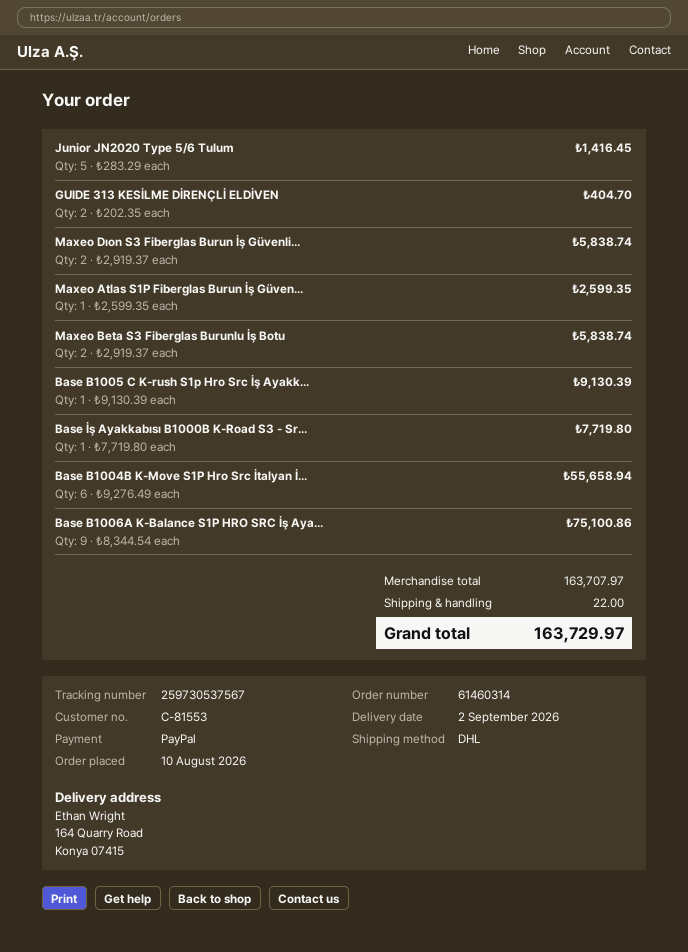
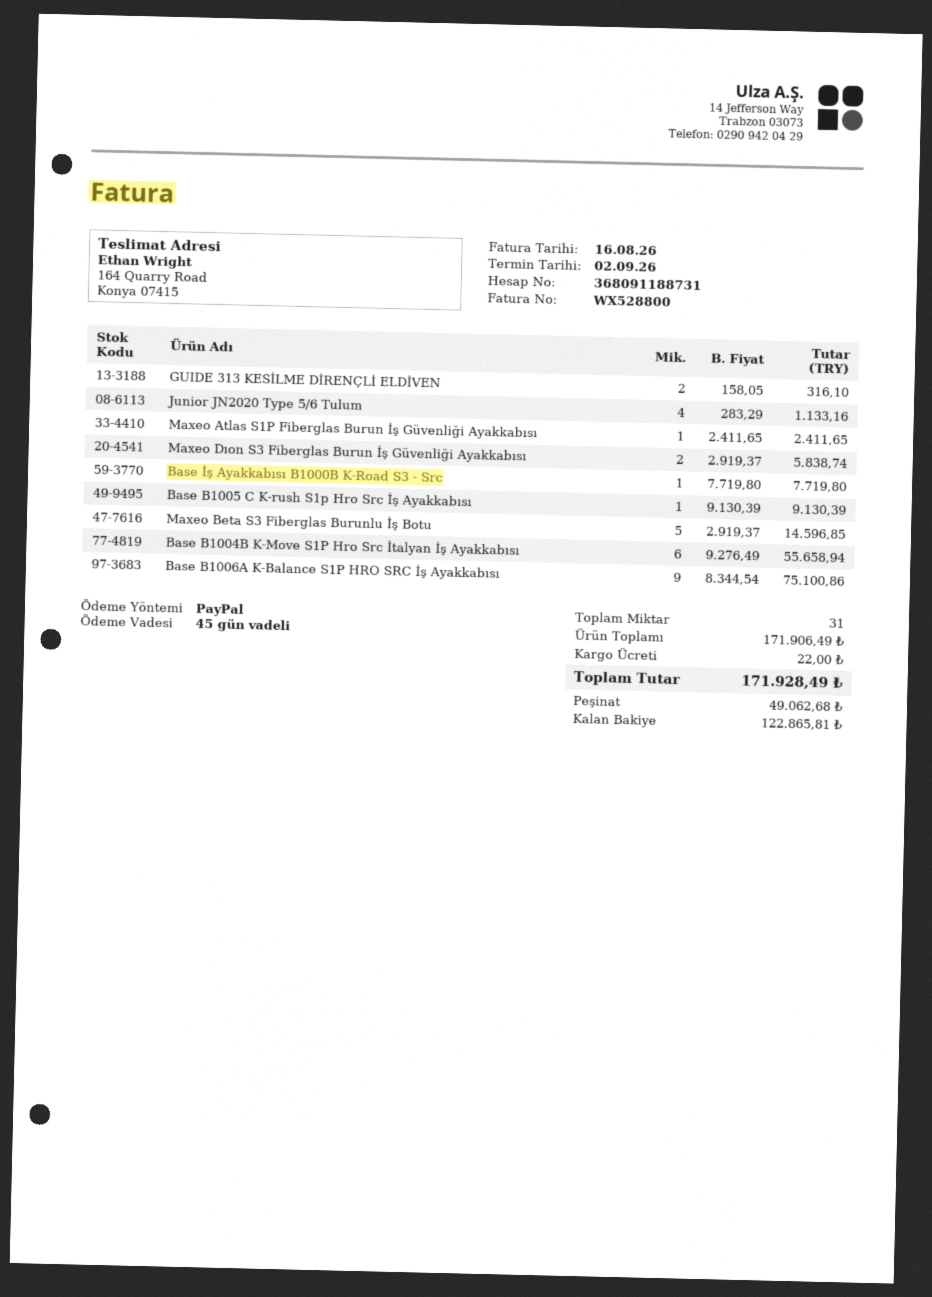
Junior JN2020 Type 5/6 Tulum: 5 x 283.29 = 1416.45 -> 4 x 283.29 = 1133.16
GUIDE 313 KESİLME DİRENÇLİ ELDİVEN: 2 x 202.35 = 404.70 -> 2 x 158.05 = 316.10
Maxeo Atlas S1P Fiberglas Burun İş Güven...: 1 x 2599.35 = 2599.35 -> 1 x 2411.65 = 2411.65
Maxeo Beta S3 Fiberglas Burunlu İş Botu: 2 x 2919.37 = 5838.74 -> 5 x 2919.37 = 14596.85
subtotal: 163707.97 -> 171906.49
total: 163729.97 -> 171928.49

